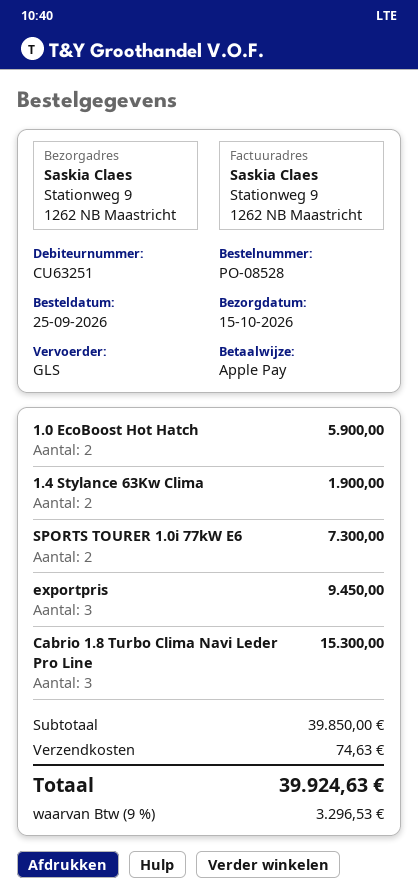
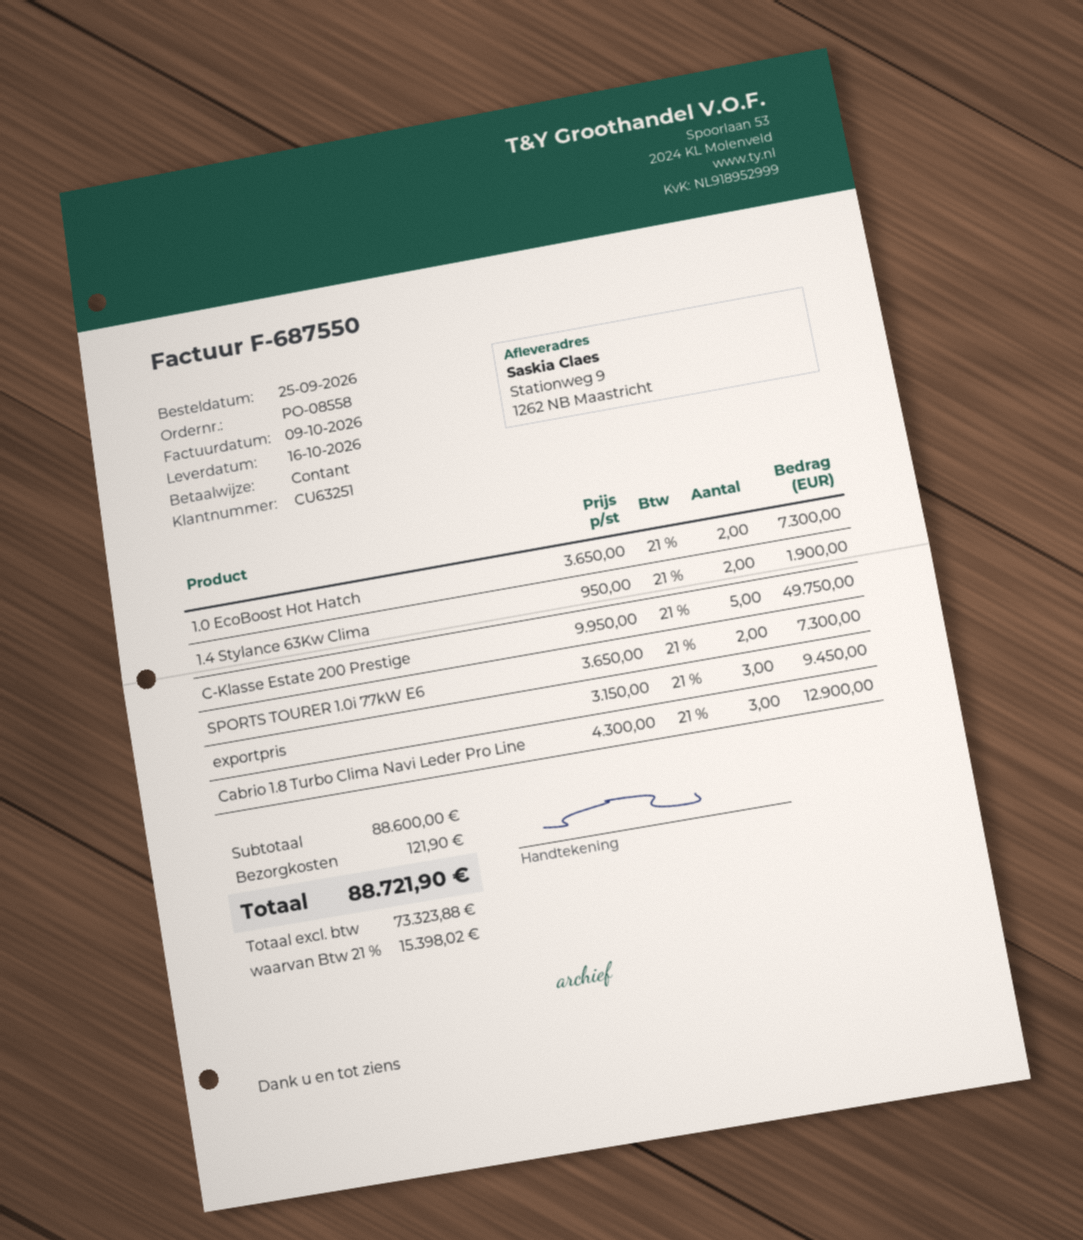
order number: PO-08528 -> PO-08558
delivery date: 2026-10-15 -> 2026-10-16
payment method: Apple Pay -> cash
1.0 EcoBoost Hot Hatch: 2 for 5900.00 -> 2 for 7300.00
Cabrio 1.8 Turbo Clima Navi Leder Pro Line: 3 for 15300.00 -> 3 for 12900.00
C-Klasse Estate 200 Prestige: none -> 5 for 49750.00
subtotal: 39850.00 -> 88600.00
shipping: 74.63 -> 121.90
tax: 9% = 3296.53 -> 21% = 15398.02
total: 39924.63 -> 88721.90

